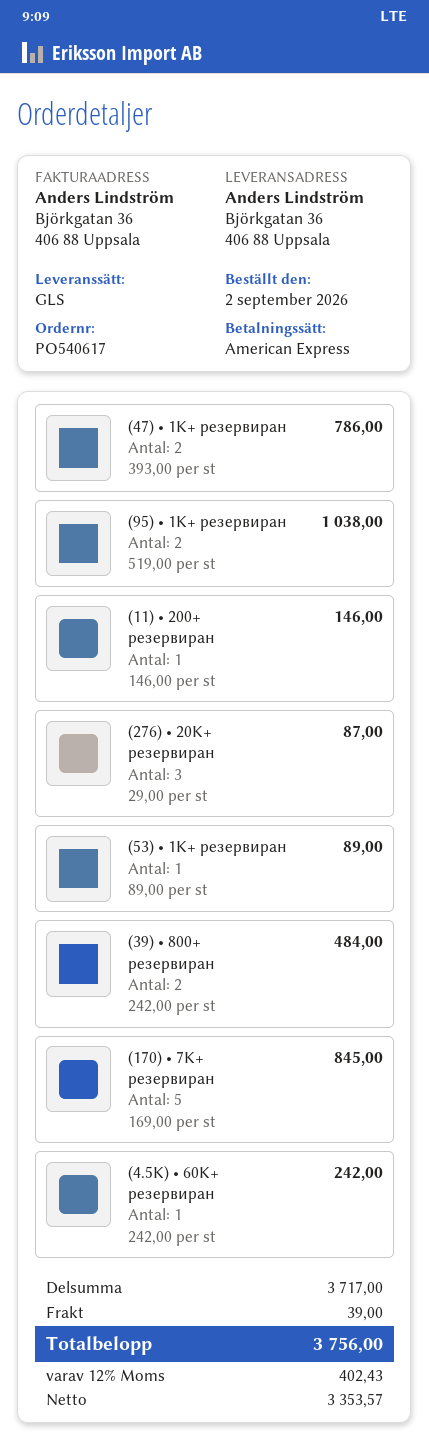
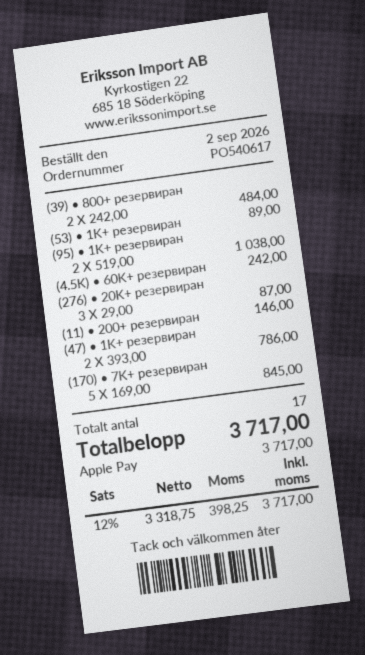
payment method: American Express -> Apple Pay
shipping: 39.00 -> none
net: 3353.57 -> 3318.75
tax: 12% = 402.43 -> 12% = 398.25
total: 3756.00 -> 3717.00

